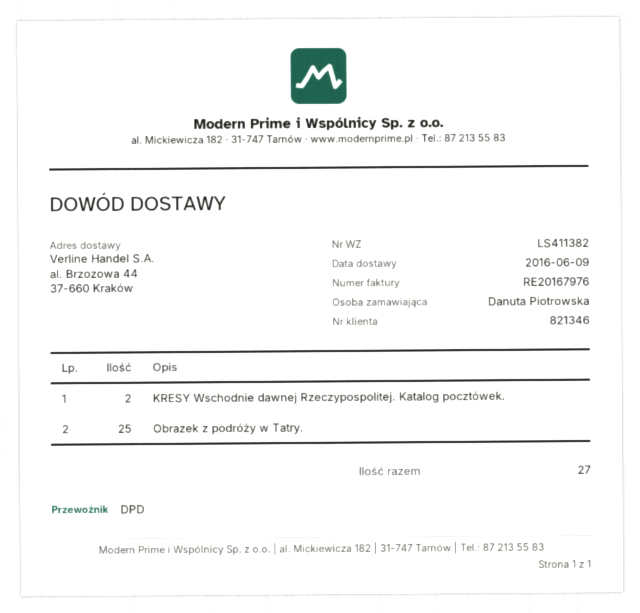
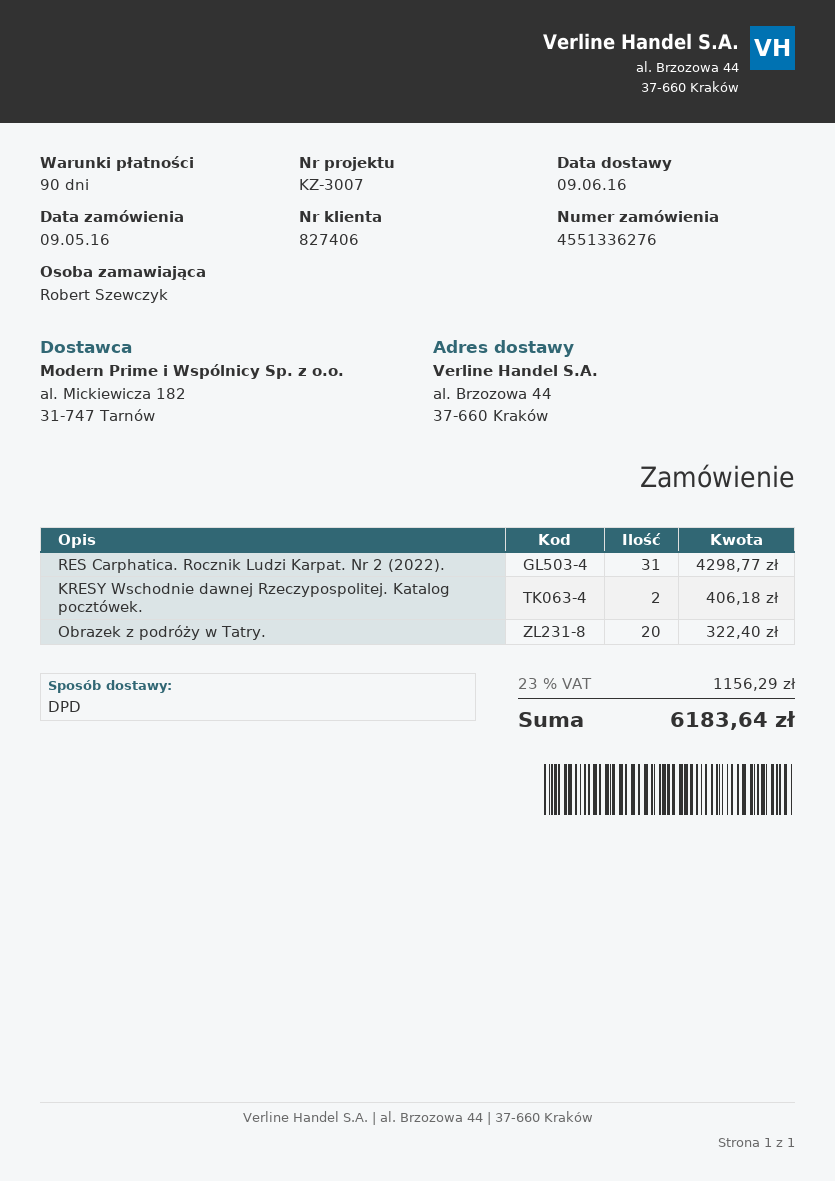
customer number: 821346 -> 827406
ordered by: Danuta Piotrowska -> Robert Szewczyk
Obrazek z podróży w Tatry.: 25 -> 20
RES Carphatica. Rocznik Ludzi Karpat. Nr 2 (2022).: none -> 31

